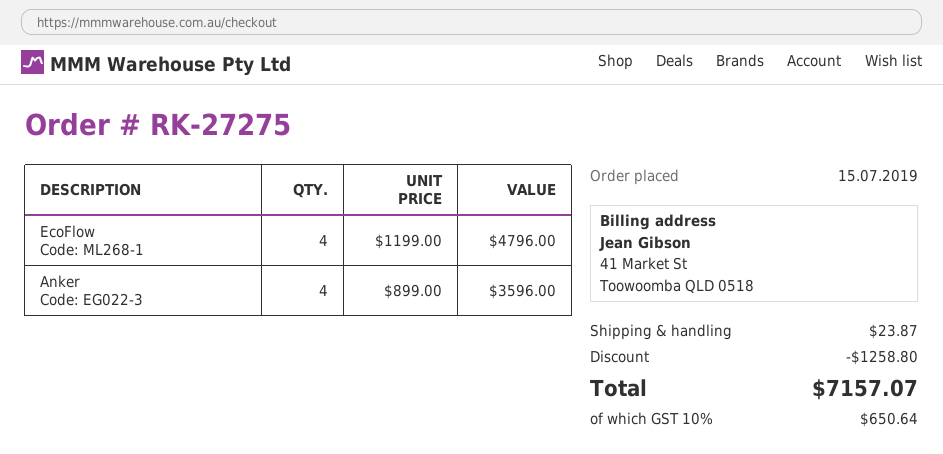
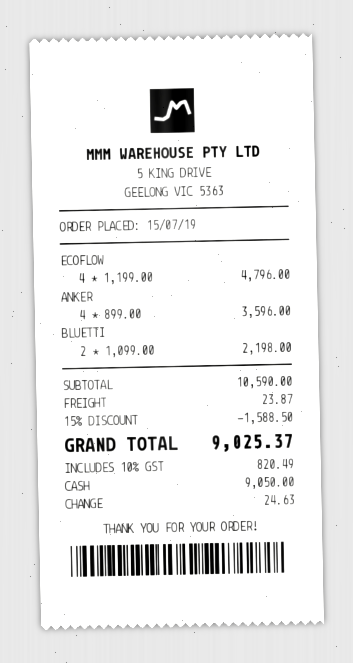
BLUETTI: none -> 2 x 1099.00 = 2198.00
discount: 1258.80 -> 1588.50
tax: 10% = 650.64 -> 10% = 820.49
total: 7157.07 -> 9025.37

